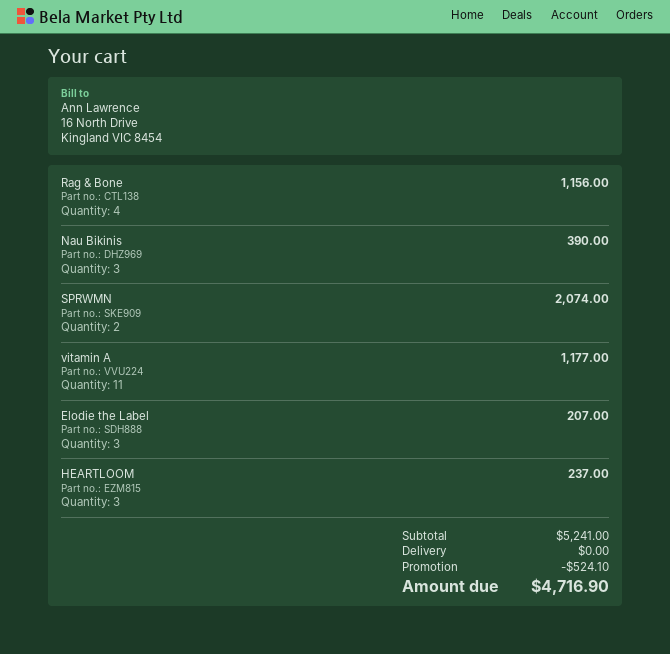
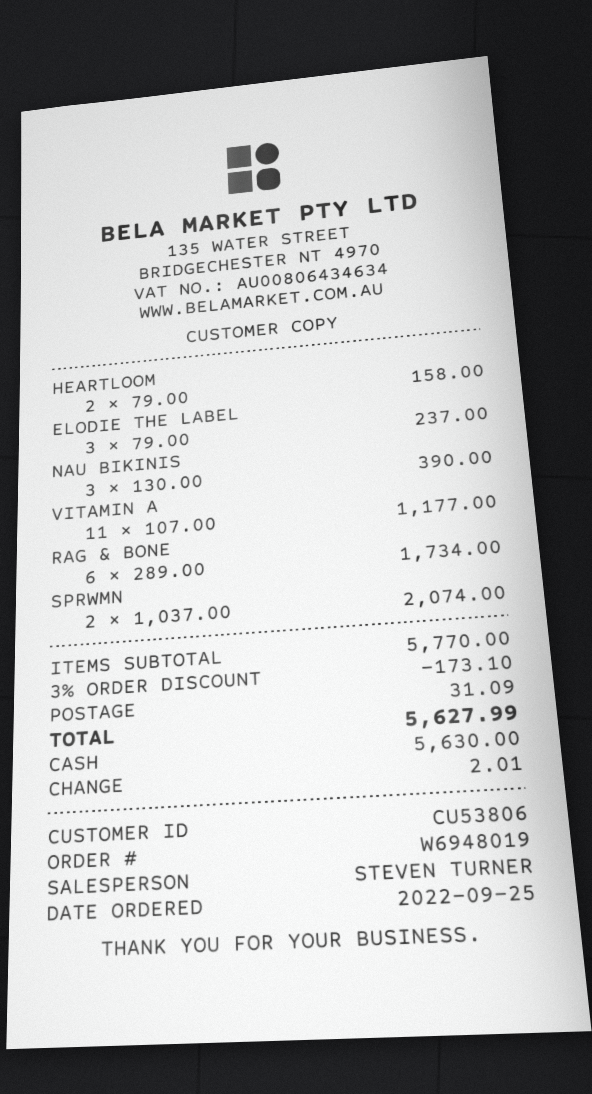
Rag & Bone: 4 for 1156.00 -> 6 for 1734.00
Elodie the Label: 3 for 207.00 -> 3 for 237.00
HEARTLOOM: 3 for 237.00 -> 2 for 158.00
subtotal: 5241.00 -> 5770.00
discount: 524.10 -> 173.10
shipping: 0.00 -> 31.09
total: 4716.90 -> 5627.99

